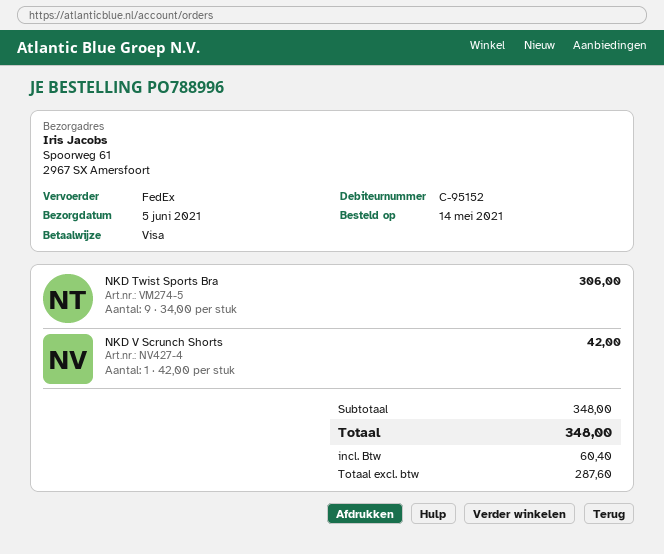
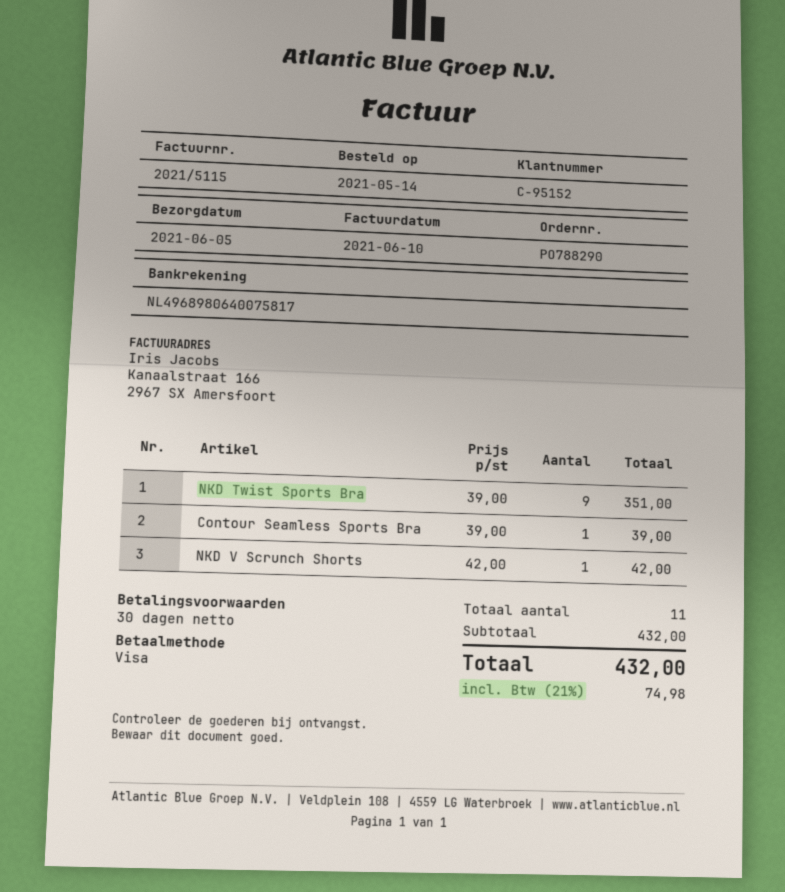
order number: PO788996 -> PO788290
NKD Twist Sports Bra: 9 x 34.00 = 306.00 -> 9 x 39.00 = 351.00
Contour Seamless Sports Bra: none -> 1 x 39.00 = 39.00
subtotal: 348.00 -> 432.00
tax: 60.40 -> 74.98
total: 348.00 -> 432.00

